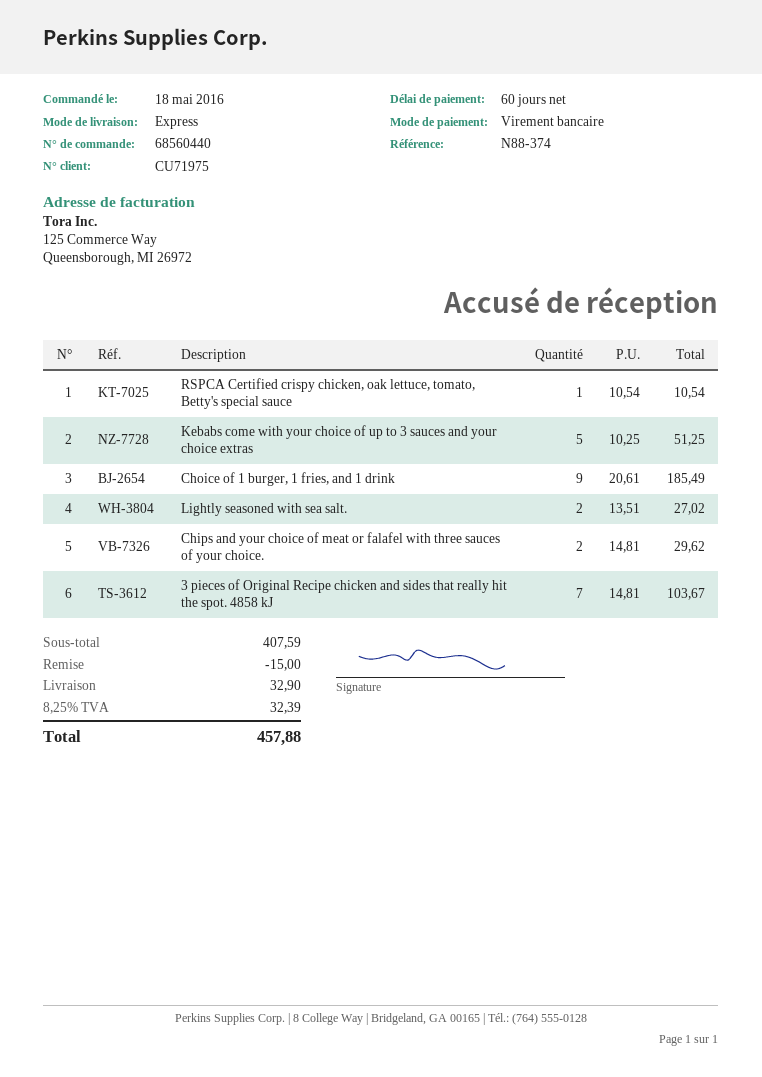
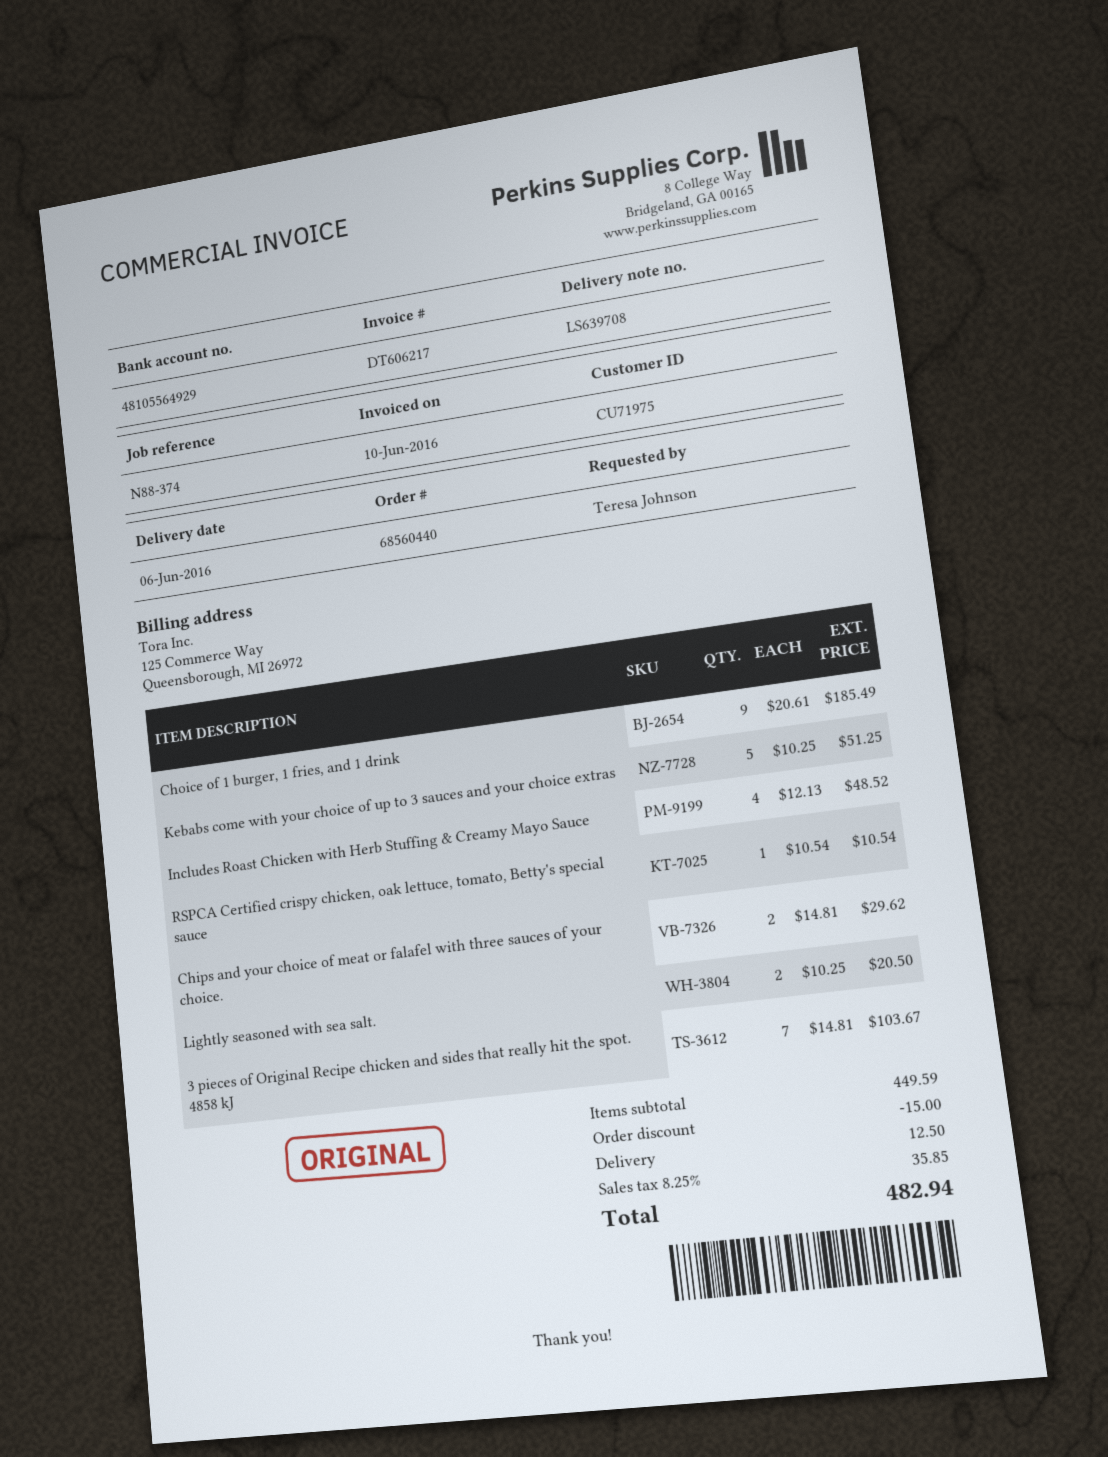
Lightly seasoned with sea salt.: 2 x 13.51 = 27.02 -> 2 x 10.25 = 20.50
Includes Roast Chicken with Herb Stuffing & Creamy Mayo Sauce: none -> 4 x 12.13 = 48.52
subtotal: 407.59 -> 449.59
shipping: 32.90 -> 12.50
tax: 8.25% = 32.39 -> 8.25% = 35.85
total: 457.88 -> 482.94

